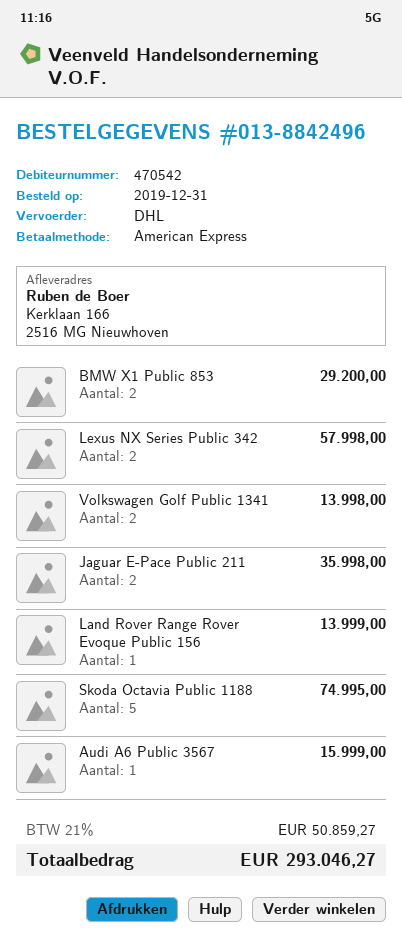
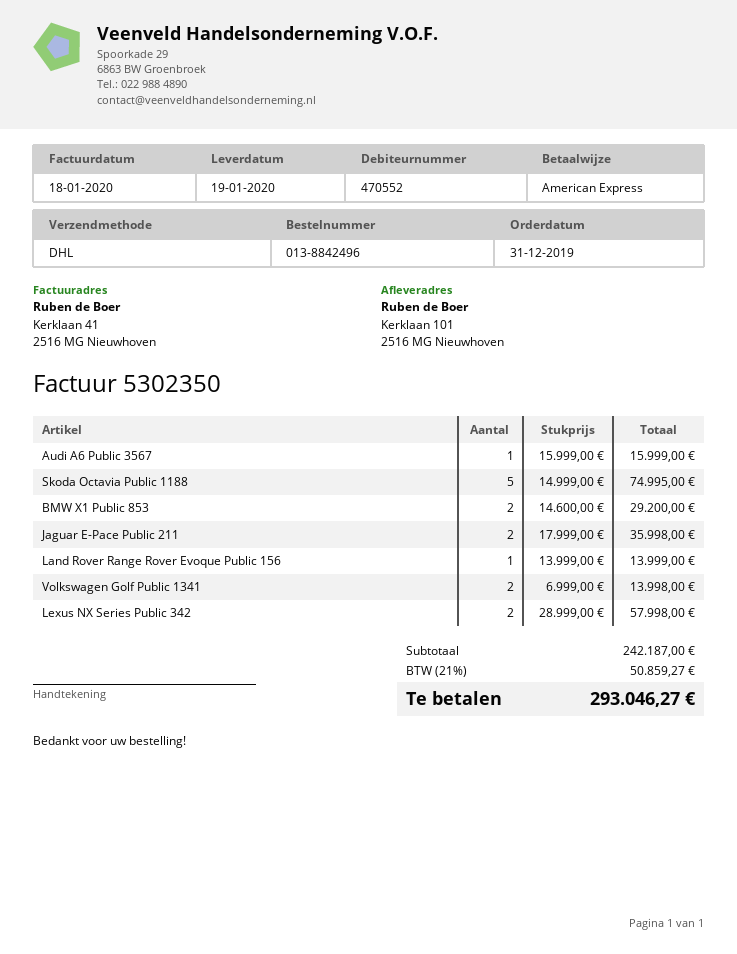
customer number: 470542 -> 470552
ship to: Kerklaan 166, 2516 MG Nieuwhoven -> Kerklaan 101, 2516 MG Nieuwhoven

